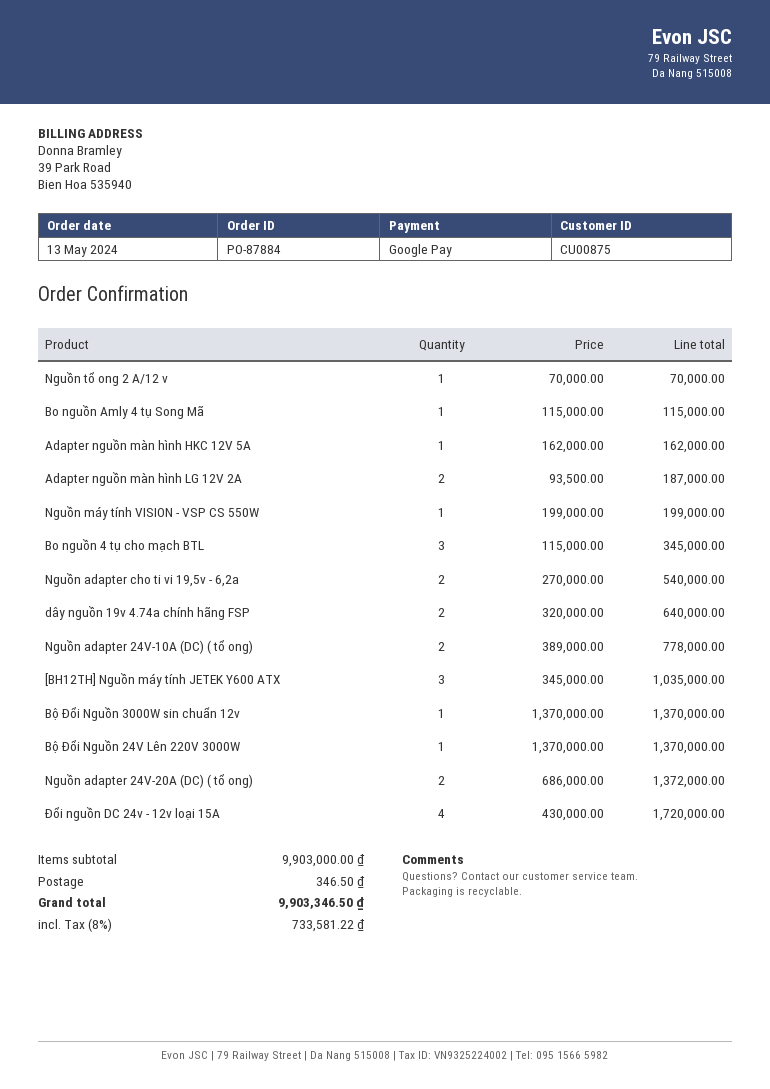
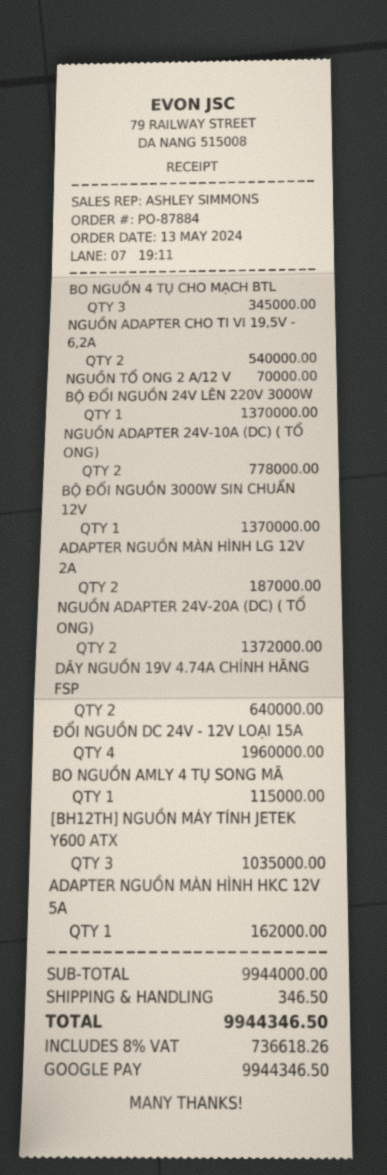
Nguồn máy tính VISION - VSP CS 550W: 1 for 199000.00 -> none
Đổi nguồn DC 24v - 12v loại 15A: 4 for 1720000.00 -> 4 for 1960000.00
subtotal: 9903000.00 -> 9944000.00
tax: 8% = 733581.22 -> 8% = 736618.26
total: 9903346.50 -> 9944346.50

